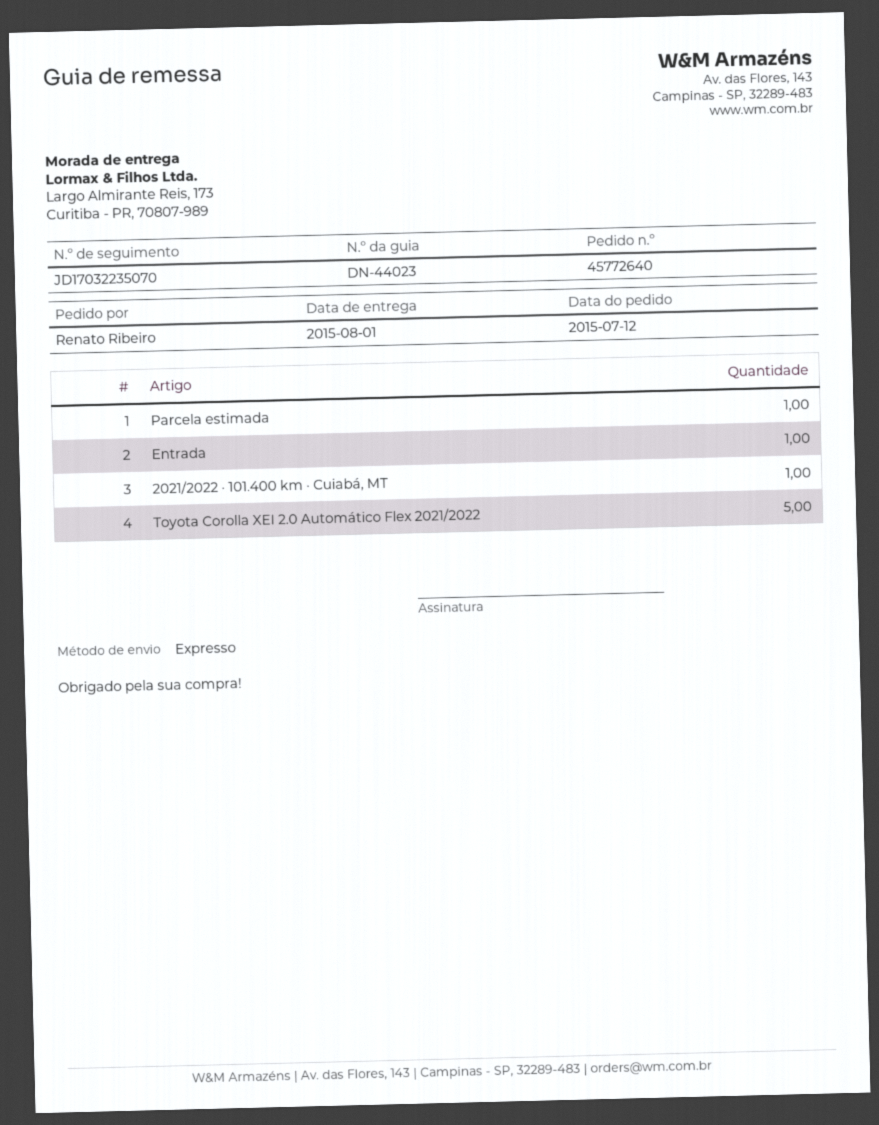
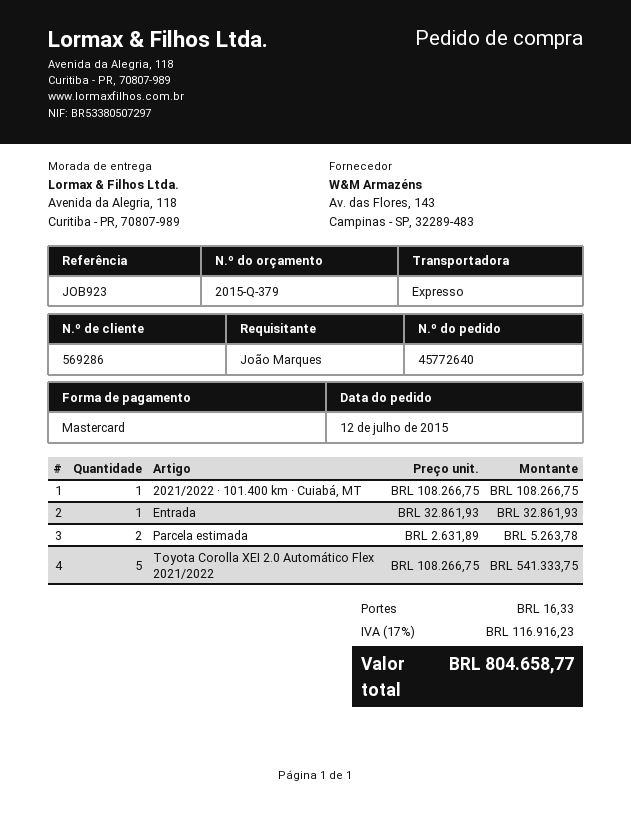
ordered by: Renato Ribeiro -> João Marques
ship to: Largo Almirante Reis, 173, Curitiba - PR, 70807-989 -> Avenida da Alegria, 118, Curitiba - PR, 70807-989
Parcela estimada: 1 -> 2

